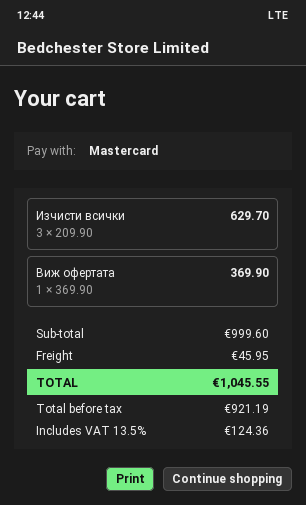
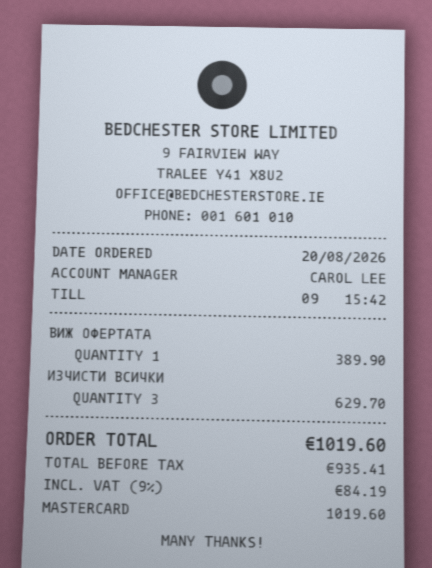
Виж офертата: 1 for 369.90 -> 1 for 389.90
shipping: 45.95 -> none
net: 921.19 -> 935.41
tax: 13.5% = 124.36 -> 9% = 84.19
total: 1045.55 -> 1019.60

